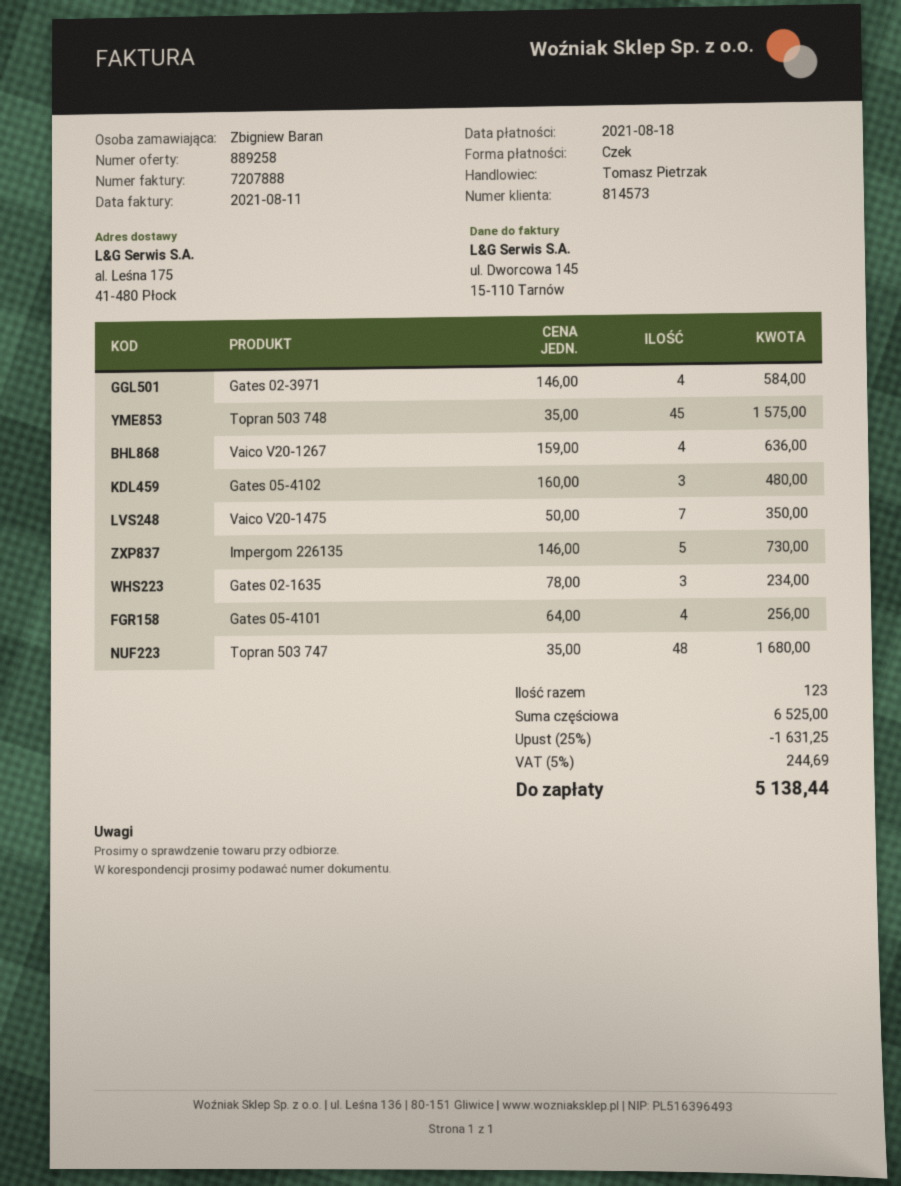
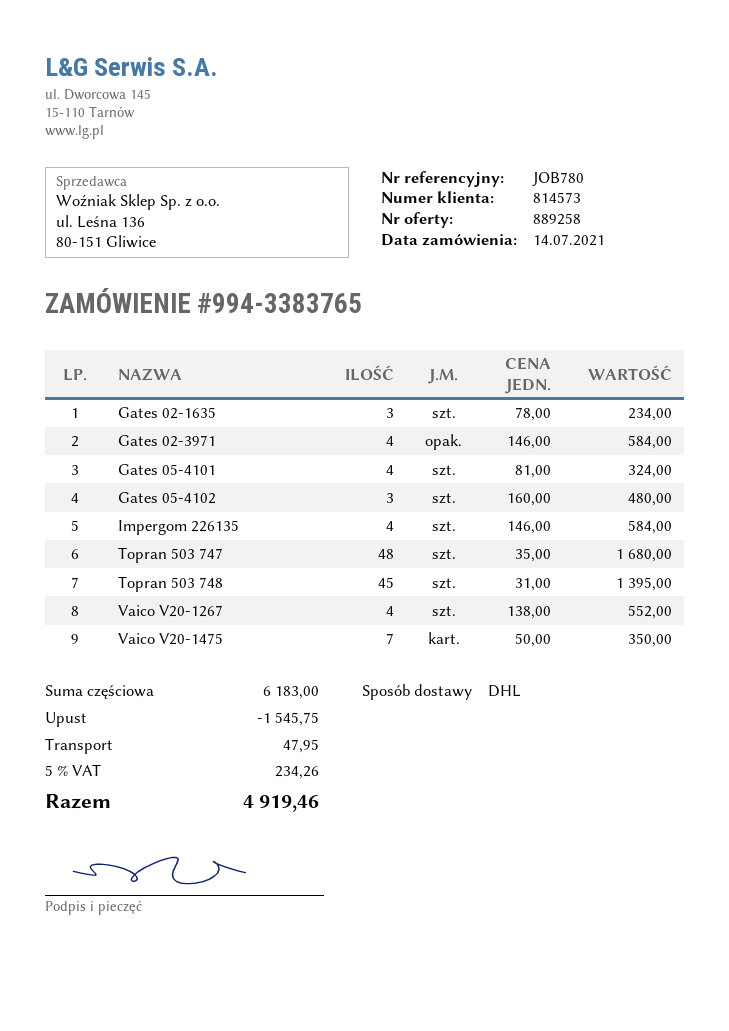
Topran 503 748: 45 x 35.00 = 1575.00 -> 45 x 31.00 = 1395.00
Vaico V20-1267: 4 x 159.00 = 636.00 -> 4 x 138.00 = 552.00
Impergom 226135: 5 x 146.00 = 730.00 -> 4 x 146.00 = 584.00
Gates 05-4101: 4 x 64.00 = 256.00 -> 4 x 81.00 = 324.00
subtotal: 6525.00 -> 6183.00
discount: 1631.25 -> 1545.75
shipping: none -> 47.95
tax: 5% = 244.69 -> 5% = 234.26
total: 5138.44 -> 4919.46

